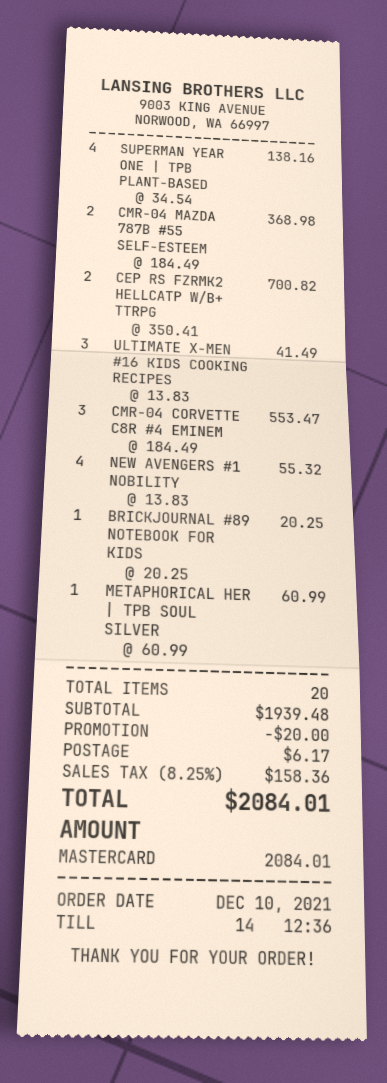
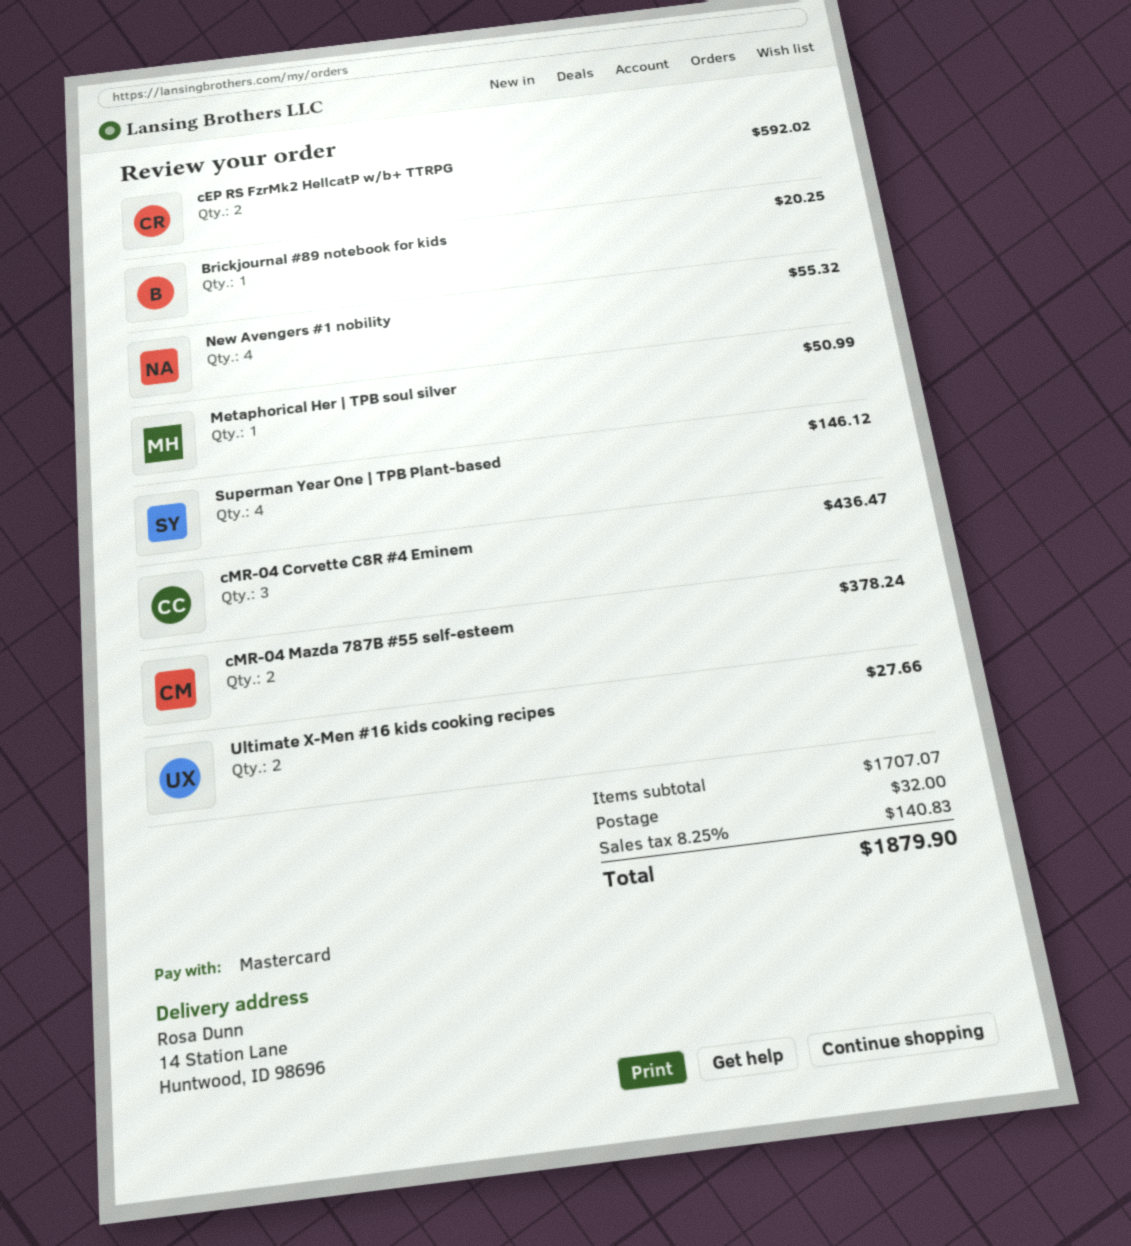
SUPERMAN YEAR ONE | TPB PLANT-BASED: 4 for 138.16 -> 4 for 146.12
CMR-04 MAZDA 787B #55 SELF-ESTEEM: 2 for 368.98 -> 2 for 378.24
CEP RS FZRMK2 HELLCATP W/B+ TTRPG: 2 for 700.82 -> 2 for 592.02
ULTIMATE X-MEN #16 KIDS COOKING RECIPES: 3 for 41.49 -> 2 for 27.66
CMR-04 CORVETTE C8R #4 EMINEM: 3 for 553.47 -> 3 for 436.47
METAPHORICAL HER | TPB SOUL SILVER: 1 for 60.99 -> 1 for 50.99
subtotal: 1939.48 -> 1707.07
discount: 20.00 -> none
shipping: 6.17 -> 32.00
tax: 8.25% = 158.36 -> 8.25% = 140.83
total: 2084.01 -> 1879.90

